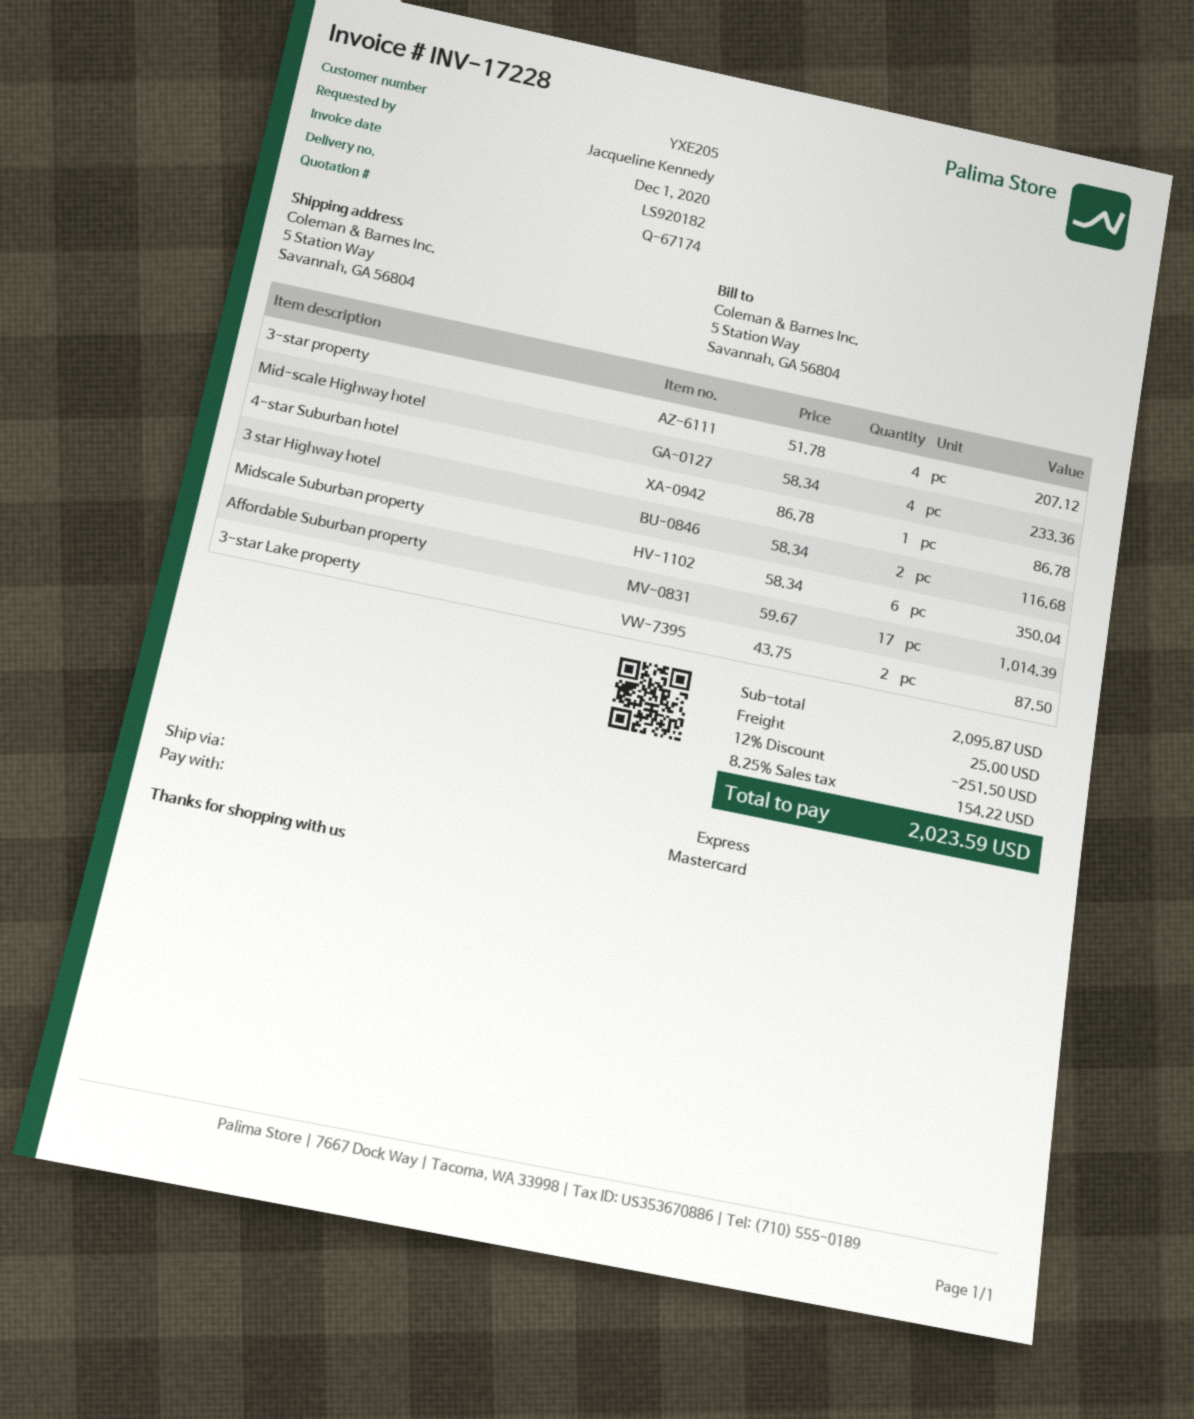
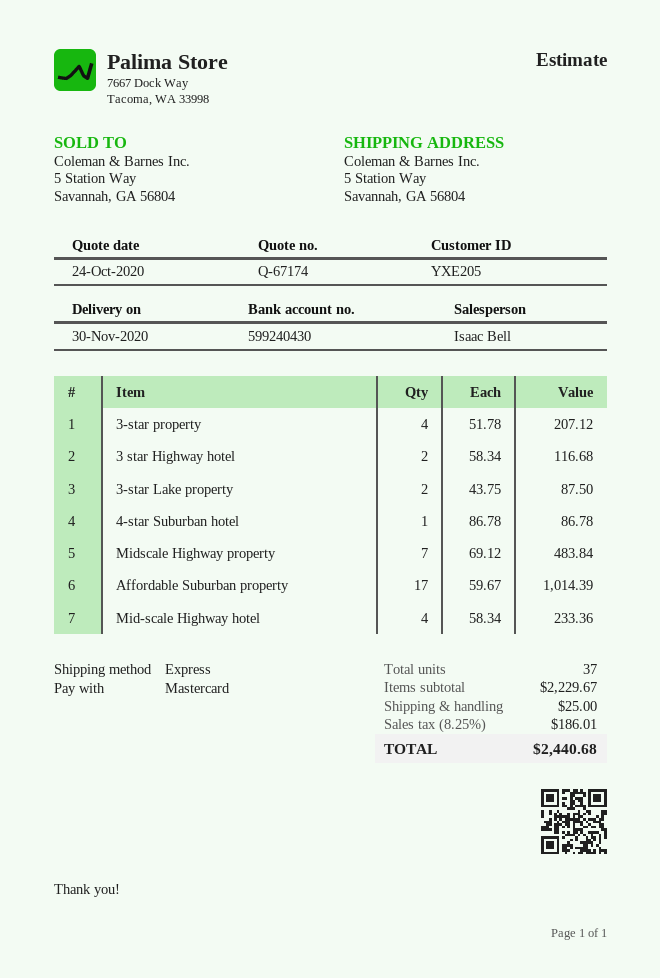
Midscale Suburban property: 6 x 58.34 = 350.04 -> none
Midscale Highway property: none -> 7 x 69.12 = 483.84
subtotal: 2095.87 -> 2229.67
discount: 12% = 251.50 -> none
tax: 8.25% = 154.22 -> 8.25% = 186.01
total: 2023.59 -> 2440.68

